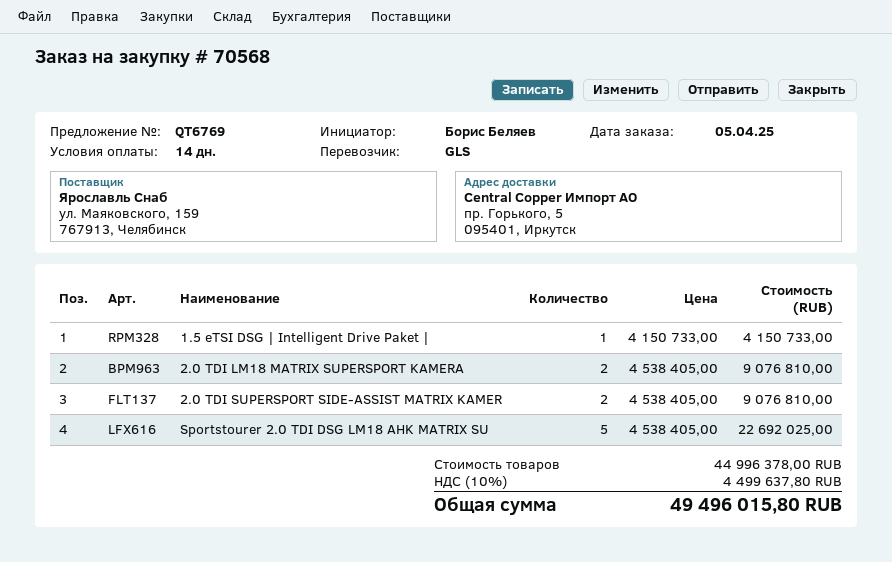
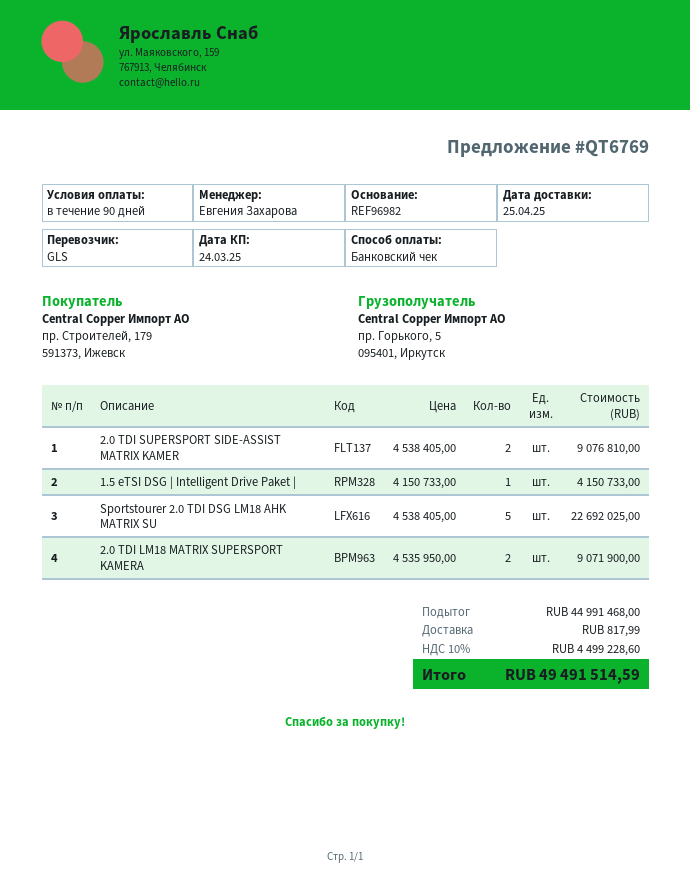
payment terms: 14 days -> 90 days
2.0 TDI LM18 MATRIX SUPERSPORT KAMERA: 2 x 4538405.00 = 9076810.00 -> 2 x 4535950.00 = 9071900.00
subtotal: 44996378.00 -> 44991468.00
shipping: none -> 817.99
tax: 10% = 4499637.80 -> 10% = 4499228.60
total: 49496015.80 -> 49491514.59

